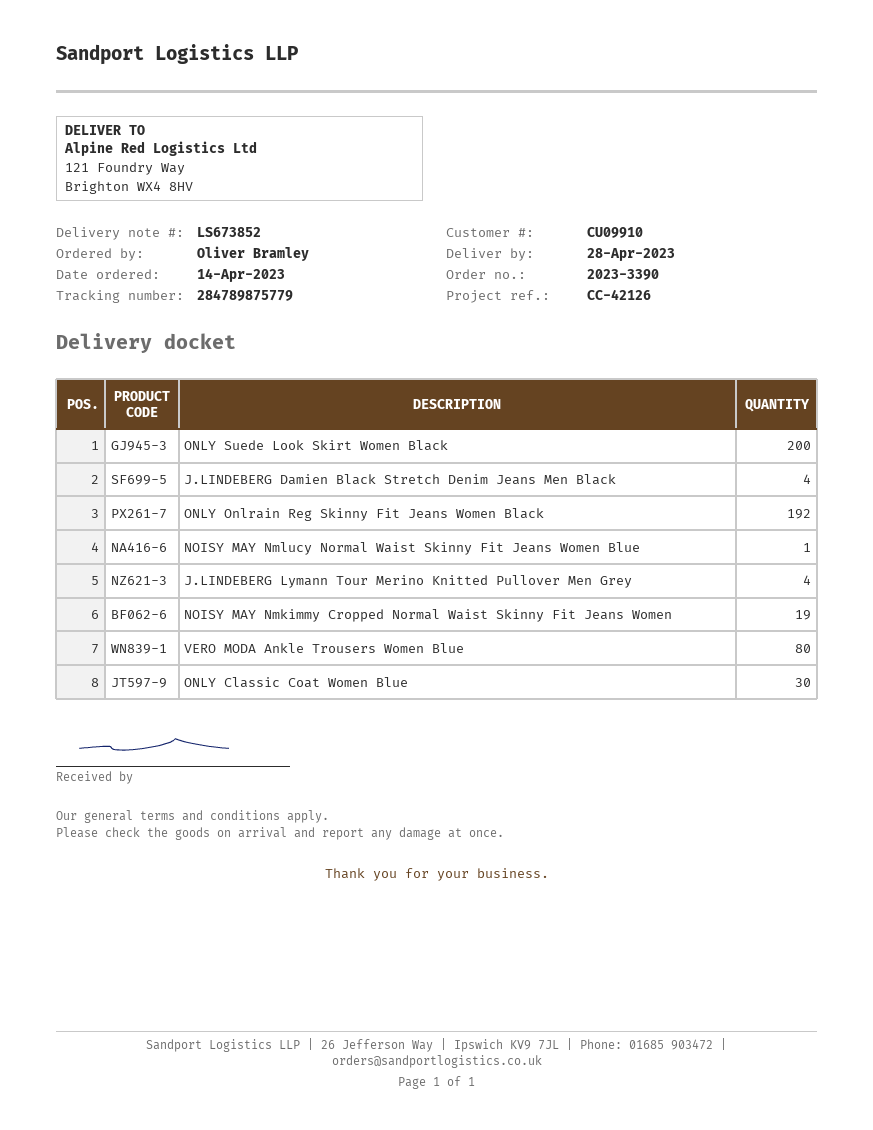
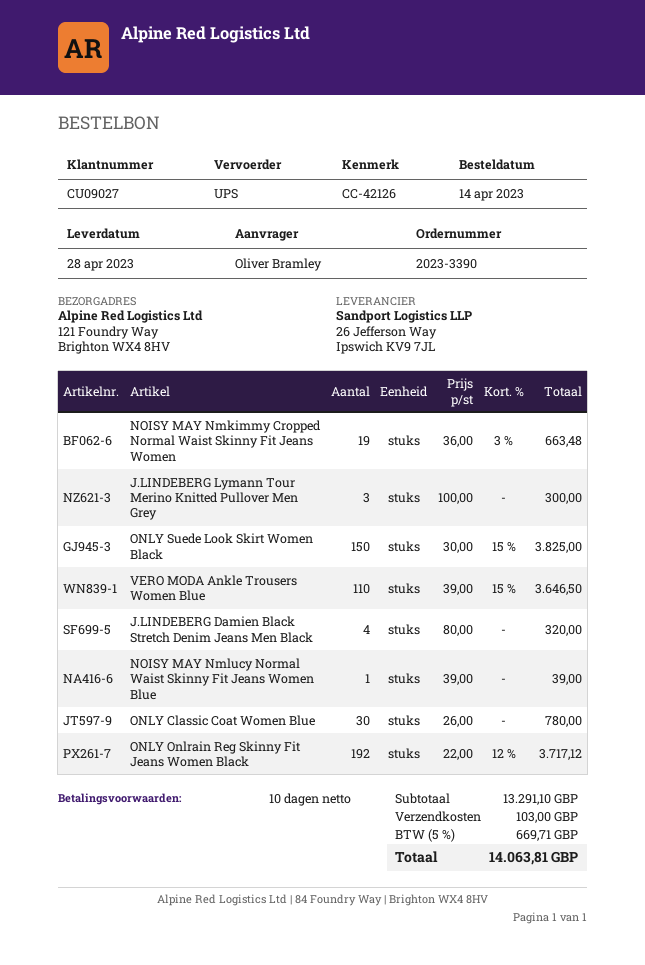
customer number: CU09910 -> CU09027
ONLY Suede Look Skirt Women Black: 200 -> 150
J.LINDEBERG Lymann Tour Merino Knitted Pullover Men Grey: 4 -> 3
VERO MODA Ankle Trousers Women Blue: 80 -> 110

